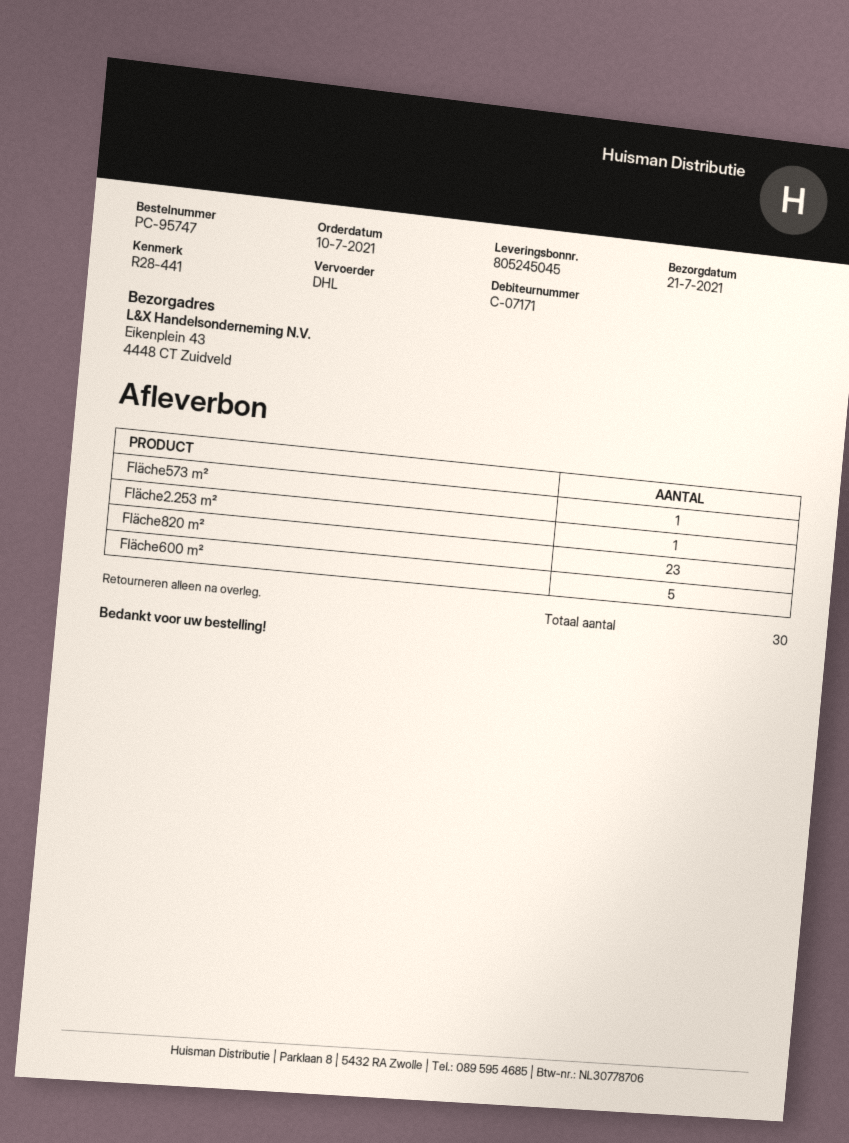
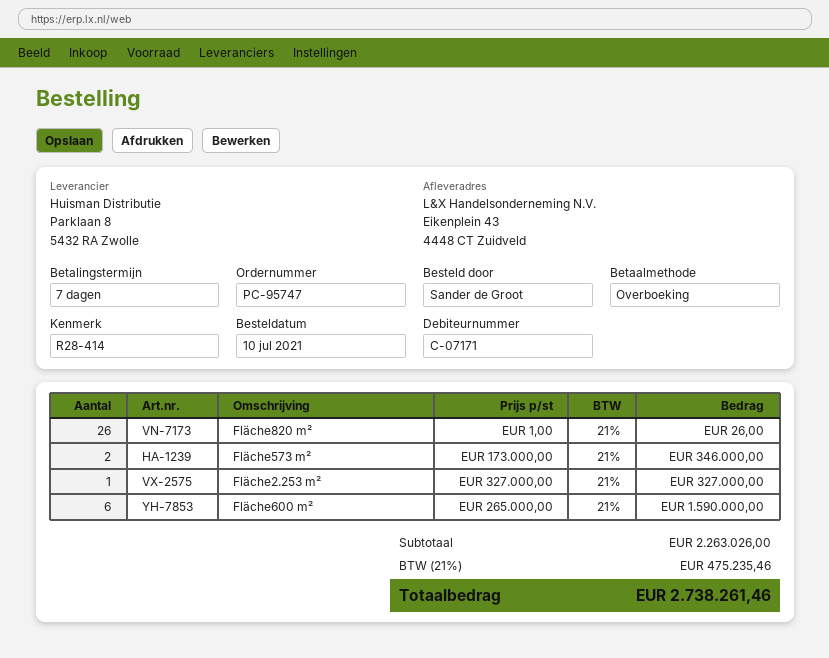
reference: R28-441 -> R28-414
Fläche573 m²: 1 -> 2
Fläche820 m²: 23 -> 26
Fläche600 m²: 5 -> 6

